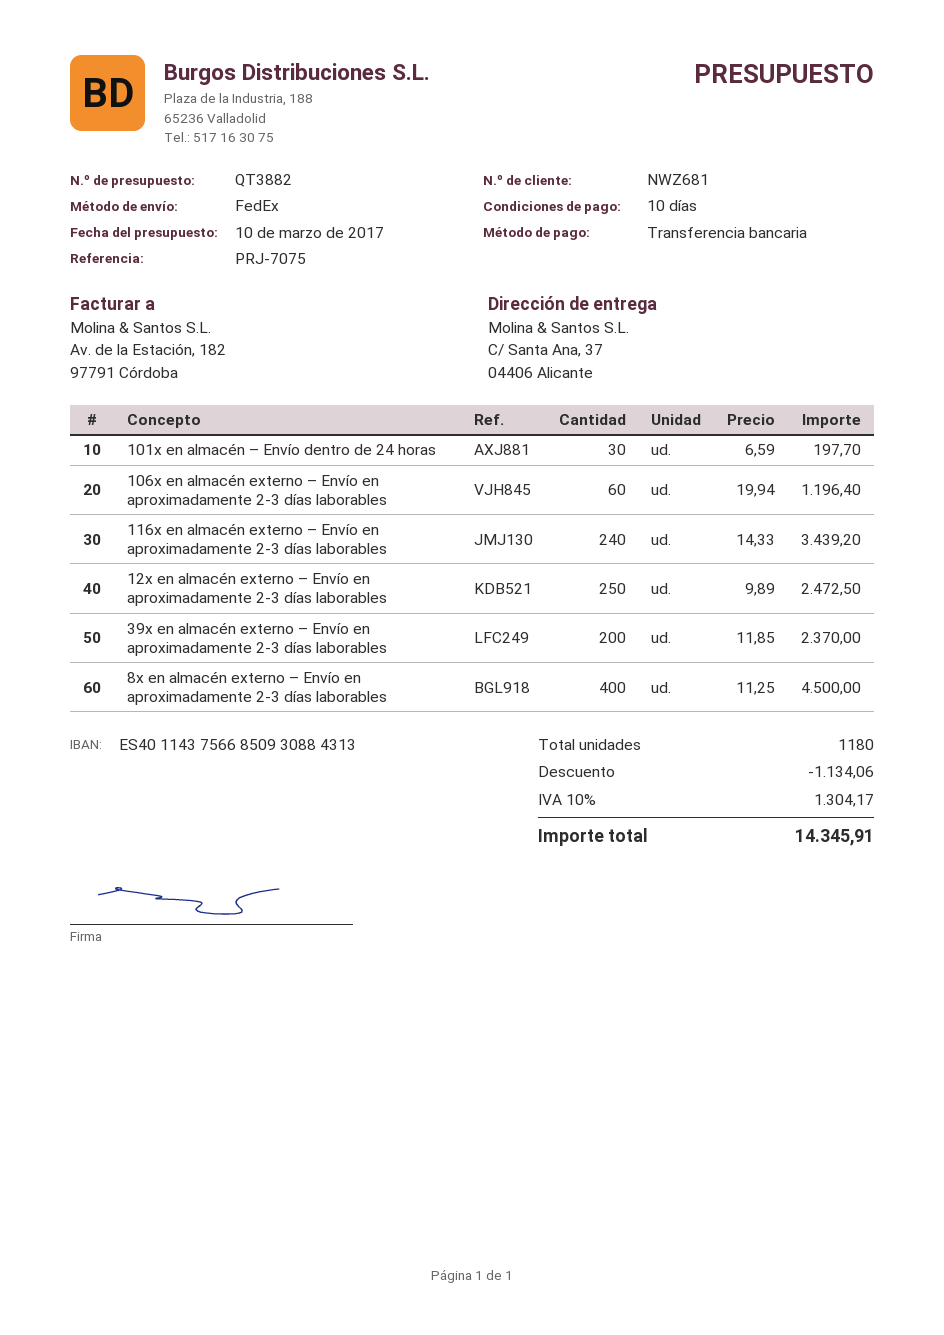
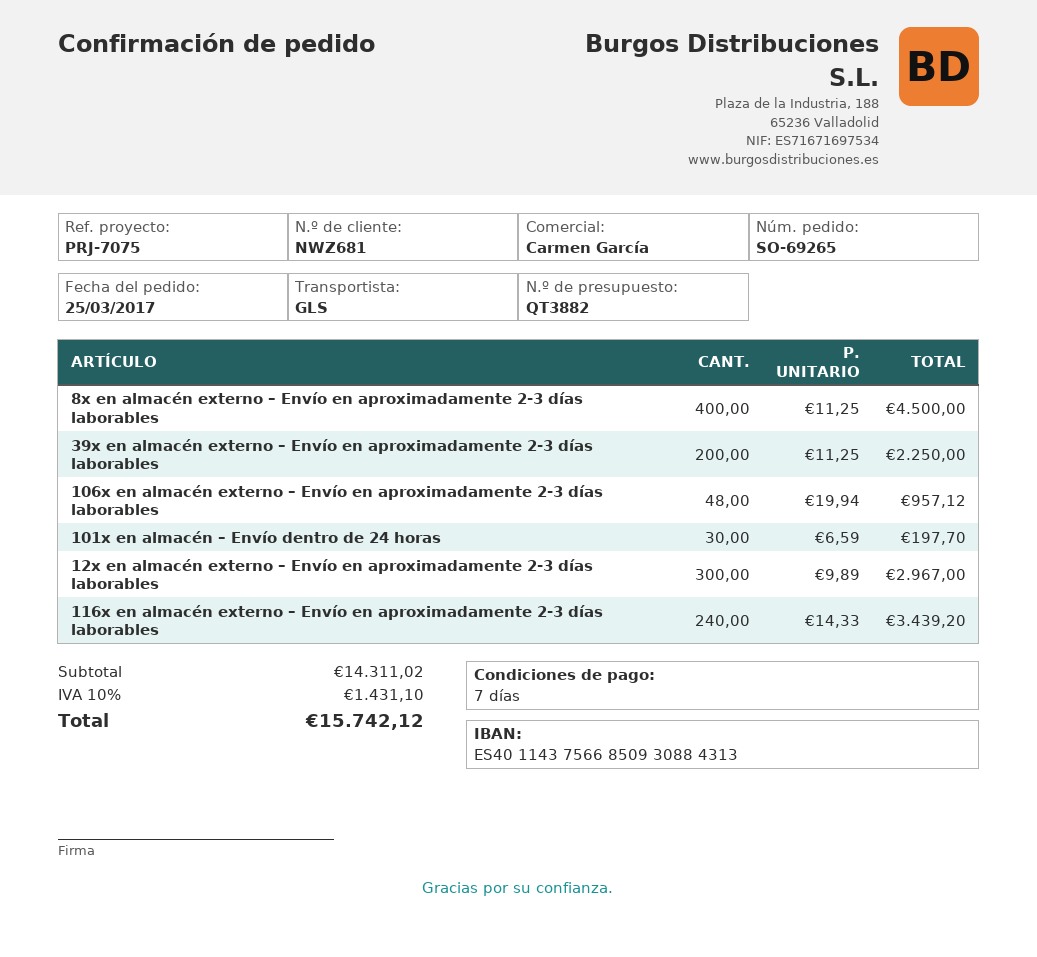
payment terms: 10 days -> 7 days
shipping method: FedEx -> GLS
106x en almacén externo – Envío en aproximadamente 2-3 días laborables: 60 x 19.94 = 1196.40 -> 48 x 19.94 = 957.12
12x en almacén externo – Envío en aproximadamente 2-3 días laborables: 250 x 9.89 = 2472.50 -> 300 x 9.89 = 2967.00
39x en almacén externo – Envío en aproximadamente 2-3 días laborables: 200 x 11.85 = 2370.00 -> 200 x 11.25 = 2250.00
discount: 1134.06 -> none
tax: 10% = 1304.17 -> 10% = 1431.10
total: 14345.91 -> 15742.12

